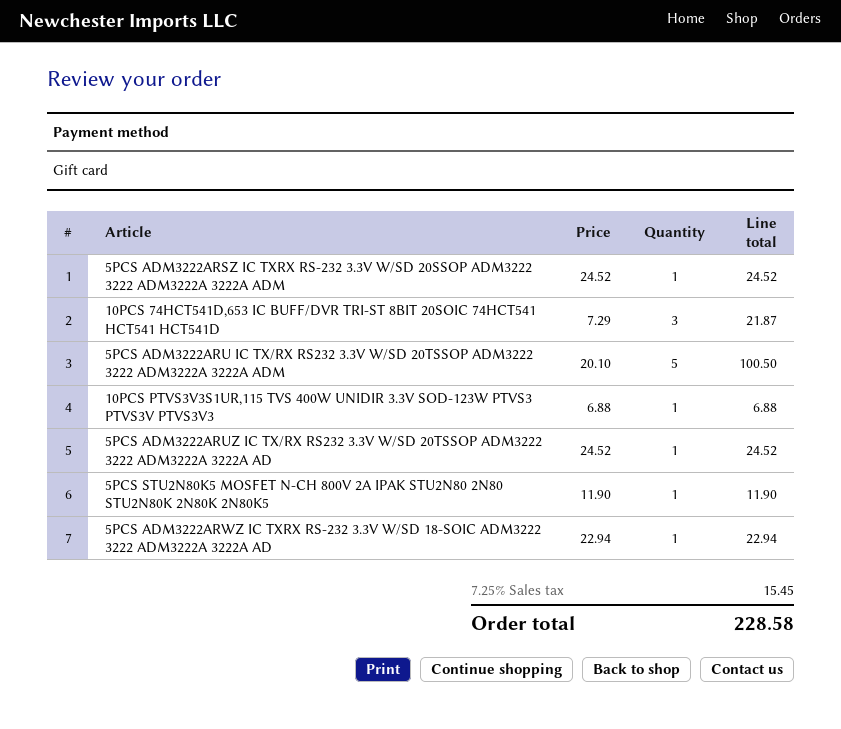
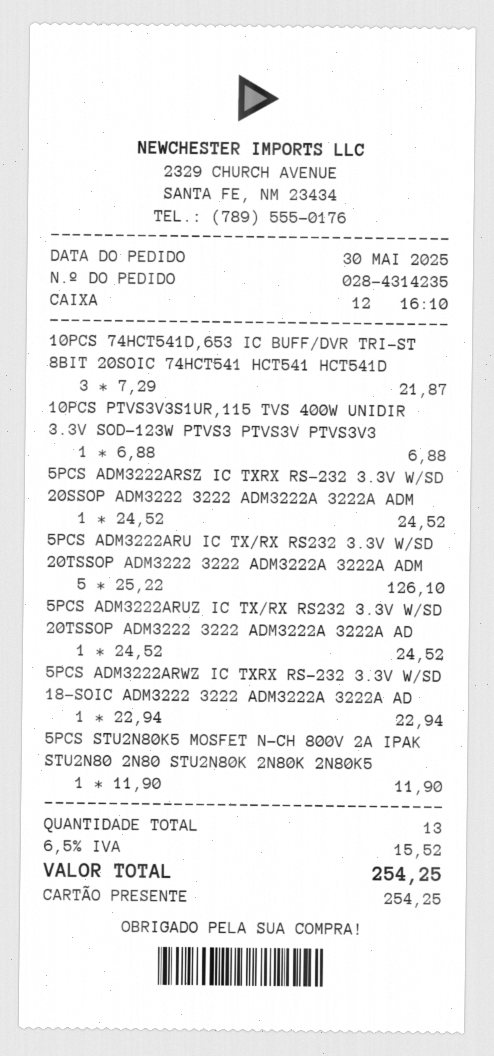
5PCS ADM3222ARU IC TX/RX RS232 3.3V W/SD 20TSSOP ADM3222 3222 ADM3222A 3222A ADM: 5 x 20.10 = 100.50 -> 5 x 25.22 = 126.10
tax: 7.25% = 15.45 -> 6.5% = 15.52
total: 228.58 -> 254.25

